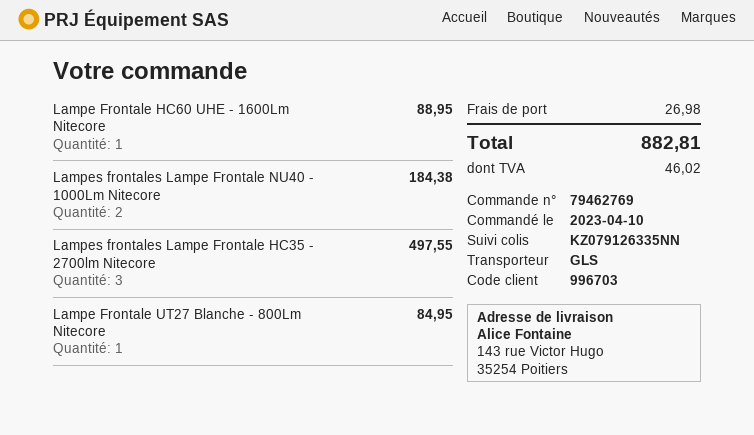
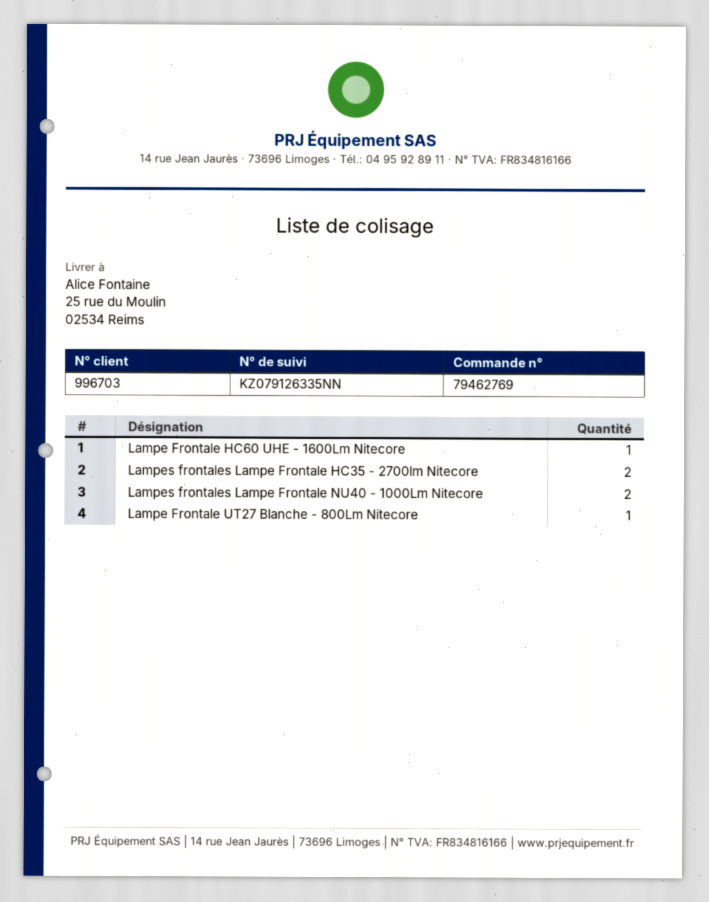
ship to: 143 rue Victor Hugo, 35254 Poitiers -> 25 rue du Moulin, 02534 Reims
Lampes frontales Lampe Frontale HC35 - 2700lm Nitecore: 3 -> 2

